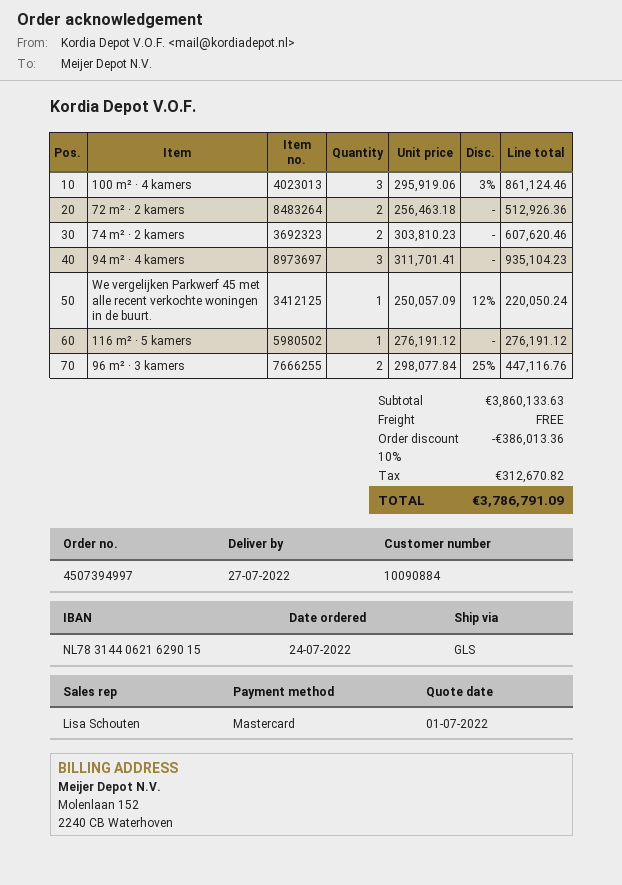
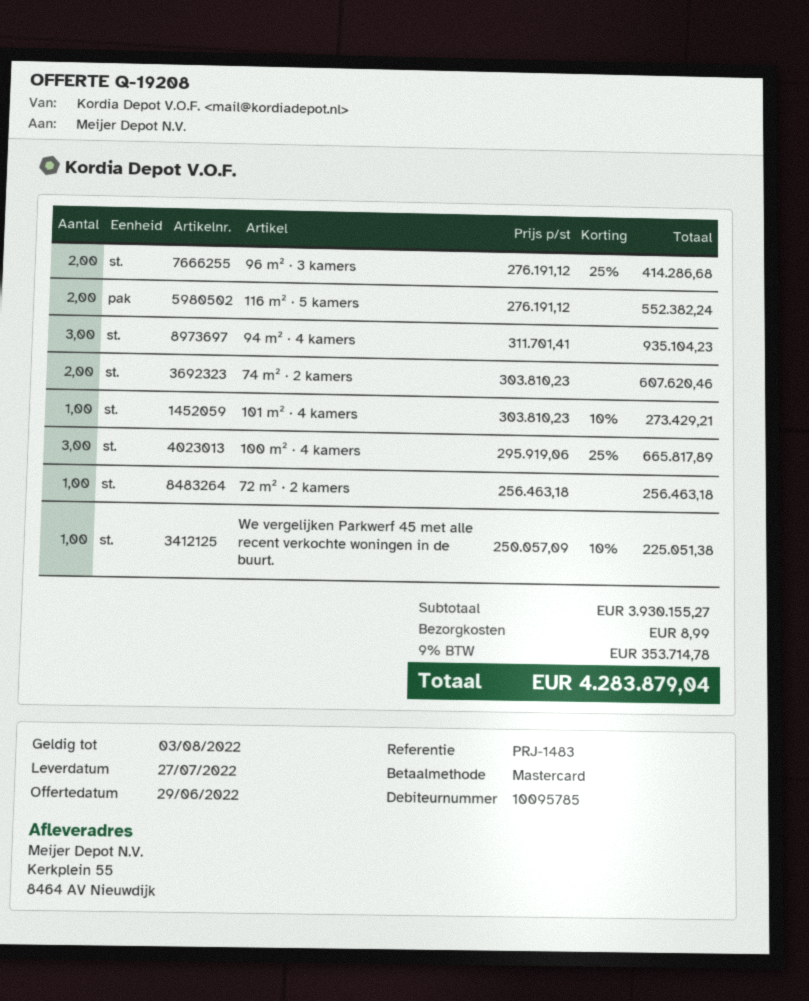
quote date: 2022-07-01 -> 2022-06-29
customer number: 10090884 -> 10095785
100 m² · 4 kamers: 3 x 295919.06 - 3% = 861124.46 -> 3 x 295919.06 - 25% = 665817.89
72 m² · 2 kamers: 2 x 256463.18 = 512926.36 -> 1 x 256463.18 = 256463.18
We vergelijken Parkwerf 45 met alle recent verkochte woningen in de buurt.: 1 x 250057.09 - 12% = 220050.24 -> 1 x 250057.09 - 10% = 225051.38
116 m² · 5 kamers: 1 x 276191.12 = 276191.12 -> 2 x 276191.12 = 552382.24
96 m² · 3 kamers: 2 x 298077.84 - 25% = 447116.76 -> 2 x 276191.12 - 25% = 414286.68
101 m² · 4 kamers: none -> 1 x 303810.23 - 10% = 273429.21
subtotal: 3860133.63 -> 3930155.27
discount: 10% = 386013.36 -> none
shipping: 0.00 -> 8.99
tax: 312670.82 -> 353714.78
total: 3786791.09 -> 4283879.04

